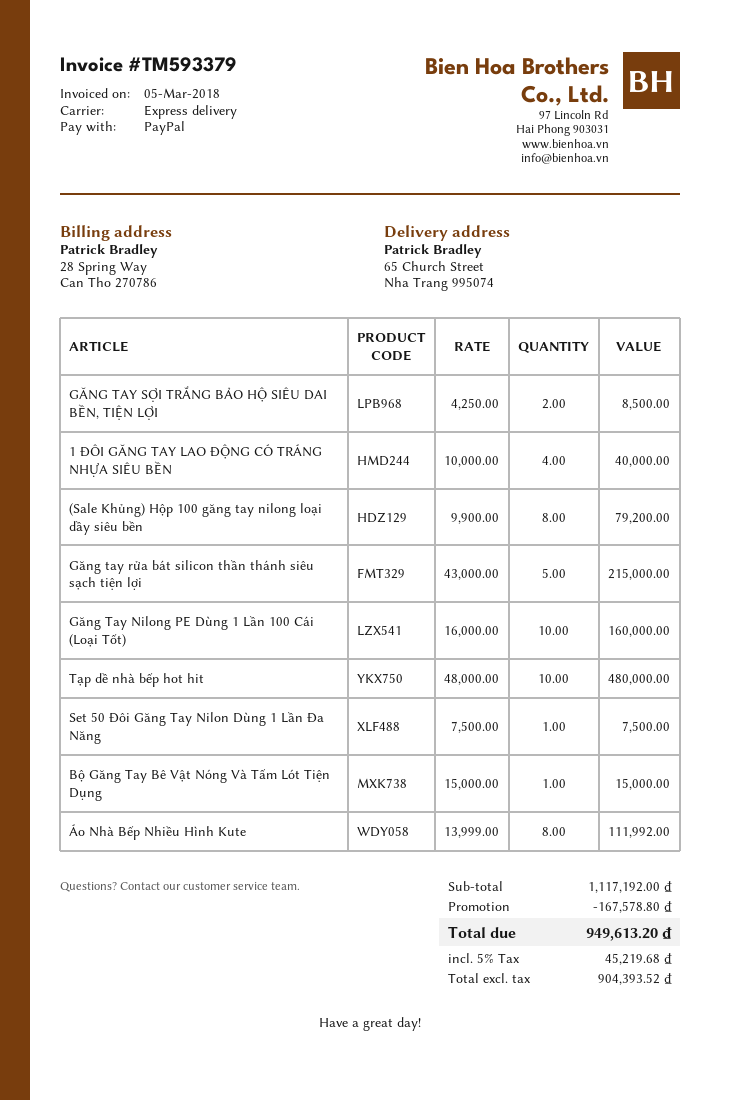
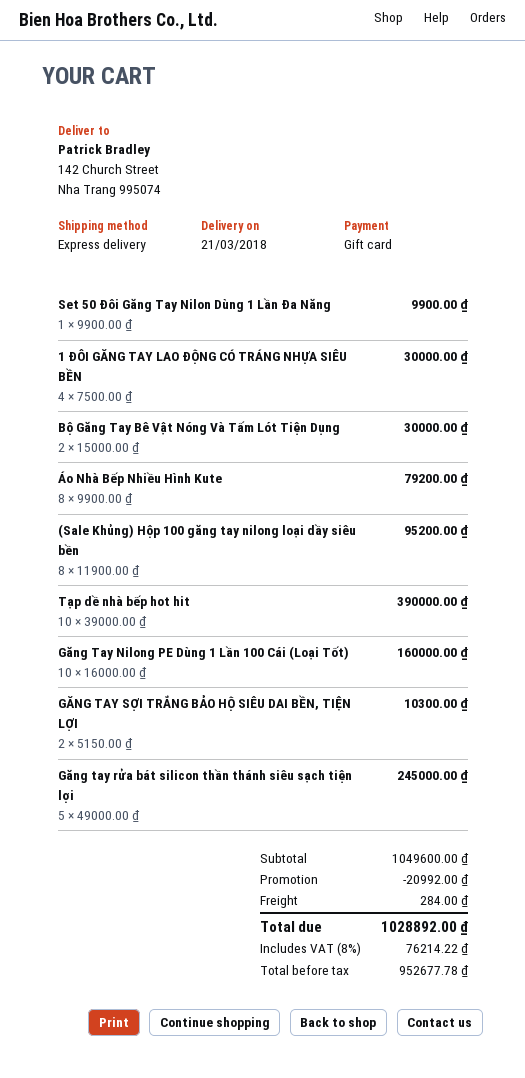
payment method: PayPal -> gift card
ship to: 65 Church Street, Nha Trang 995074 -> 142 Church Street, Nha Trang 995074
GĂNG TAY SỢI TRẮNG BẢO HỘ SIÊU DAI BỀN, TIỆN LỢI: 2 x 4250.00 = 8500.00 -> 2 x 5150.00 = 10300.00
1 ĐÔI GĂNG TAY LAO ĐỘNG CÓ TRÁNG NHỰA SIÊU BỀN: 4 x 10000.00 = 40000.00 -> 4 x 7500.00 = 30000.00
(Sale Khủng) Hộp 100 găng tay nilong loại dầy siêu bền: 8 x 9900.00 = 79200.00 -> 8 x 11900.00 = 95200.00
Găng tay rửa bát silicon thần thánh siêu sạch tiện lợi: 5 x 43000.00 = 215000.00 -> 5 x 49000.00 = 245000.00
Tạp dề nhà bếp hot hit: 10 x 48000.00 = 480000.00 -> 10 x 39000.00 = 390000.00
Set 50 Đôi Găng Tay Nilon Dùng 1 Lần Đa Năng: 1 x 7500.00 = 7500.00 -> 1 x 9900.00 = 9900.00
Bộ Găng Tay Bê Vật Nóng Và Tấm Lót Tiện Dụng: 1 x 15000.00 = 15000.00 -> 2 x 15000.00 = 30000.00
Áo Nhà Bếp Nhiều Hình Kute: 8 x 13999.00 = 111992.00 -> 8 x 9900.00 = 79200.00
subtotal: 1117192.00 -> 1049600.00
discount: 167578.80 -> 20992.00
shipping: none -> 284.00
net: 904393.52 -> 952677.78
tax: 5% = 45219.68 -> 8% = 76214.22
total: 949613.20 -> 1028892.00

